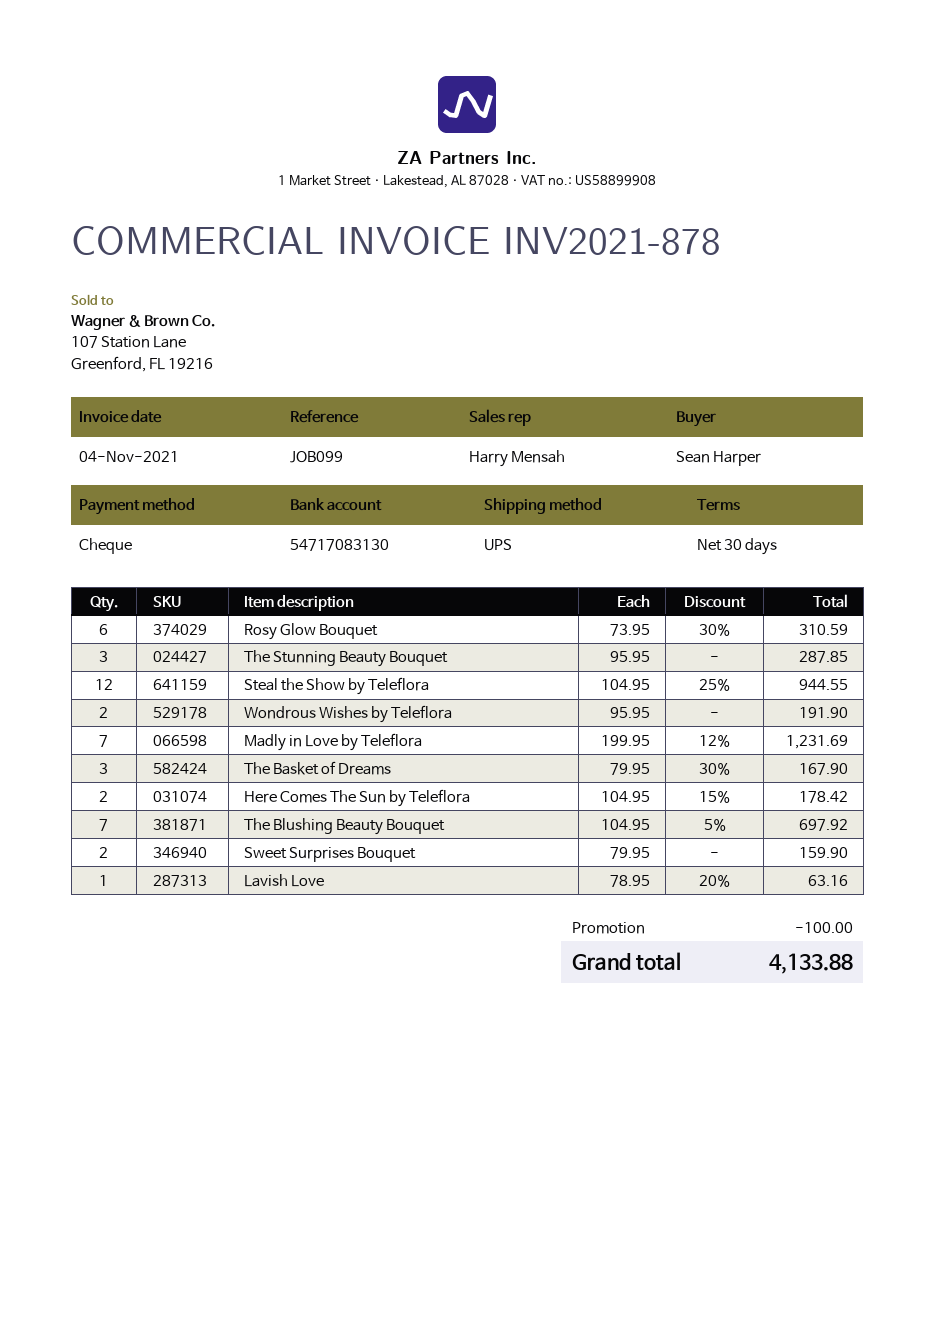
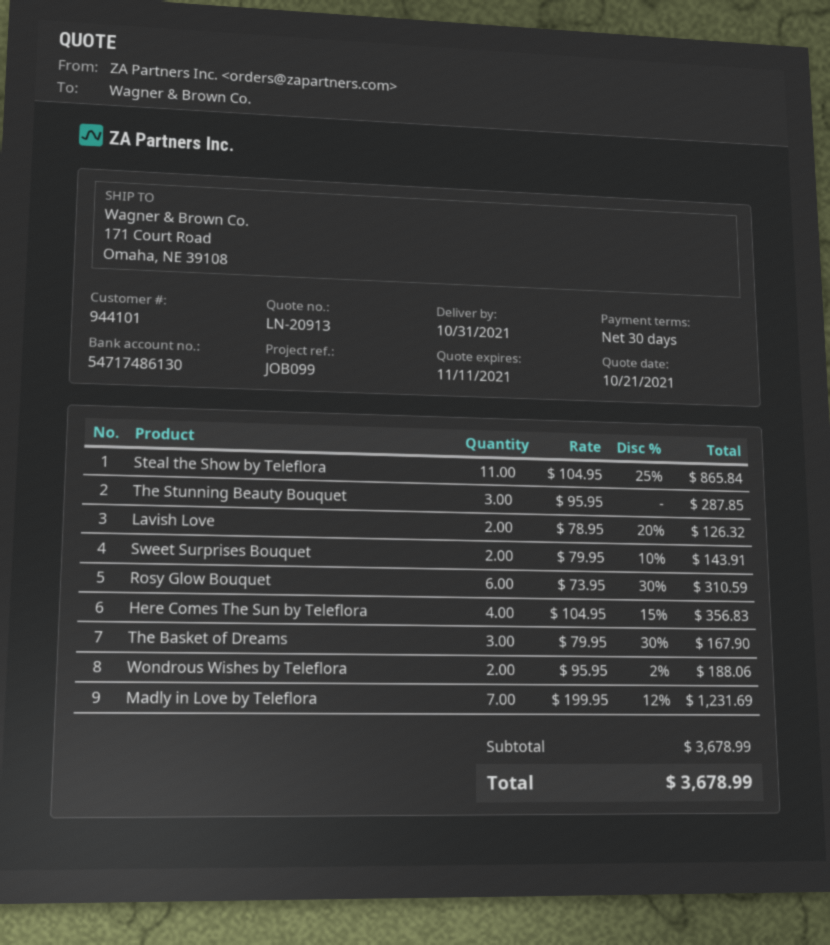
bank account: 54717083130 -> 54717486130
Steal the Show by Teleflora: 12 x 104.95 - 25% = 944.55 -> 11 x 104.95 - 25% = 865.84
Wondrous Wishes by Teleflora: 2 x 95.95 = 191.90 -> 2 x 95.95 - 2% = 188.06
Here Comes The Sun by Teleflora: 2 x 104.95 - 15% = 178.42 -> 4 x 104.95 - 15% = 356.83
The Blushing Beauty Bouquet: 7 x 104.95 - 5% = 697.92 -> none
Sweet Surprises Bouquet: 2 x 79.95 = 159.90 -> 2 x 79.95 - 10% = 143.91
Lavish Love: 1 x 78.95 - 20% = 63.16 -> 2 x 78.95 - 20% = 126.32
discount: 100.00 -> none
total: 4133.88 -> 3678.99

